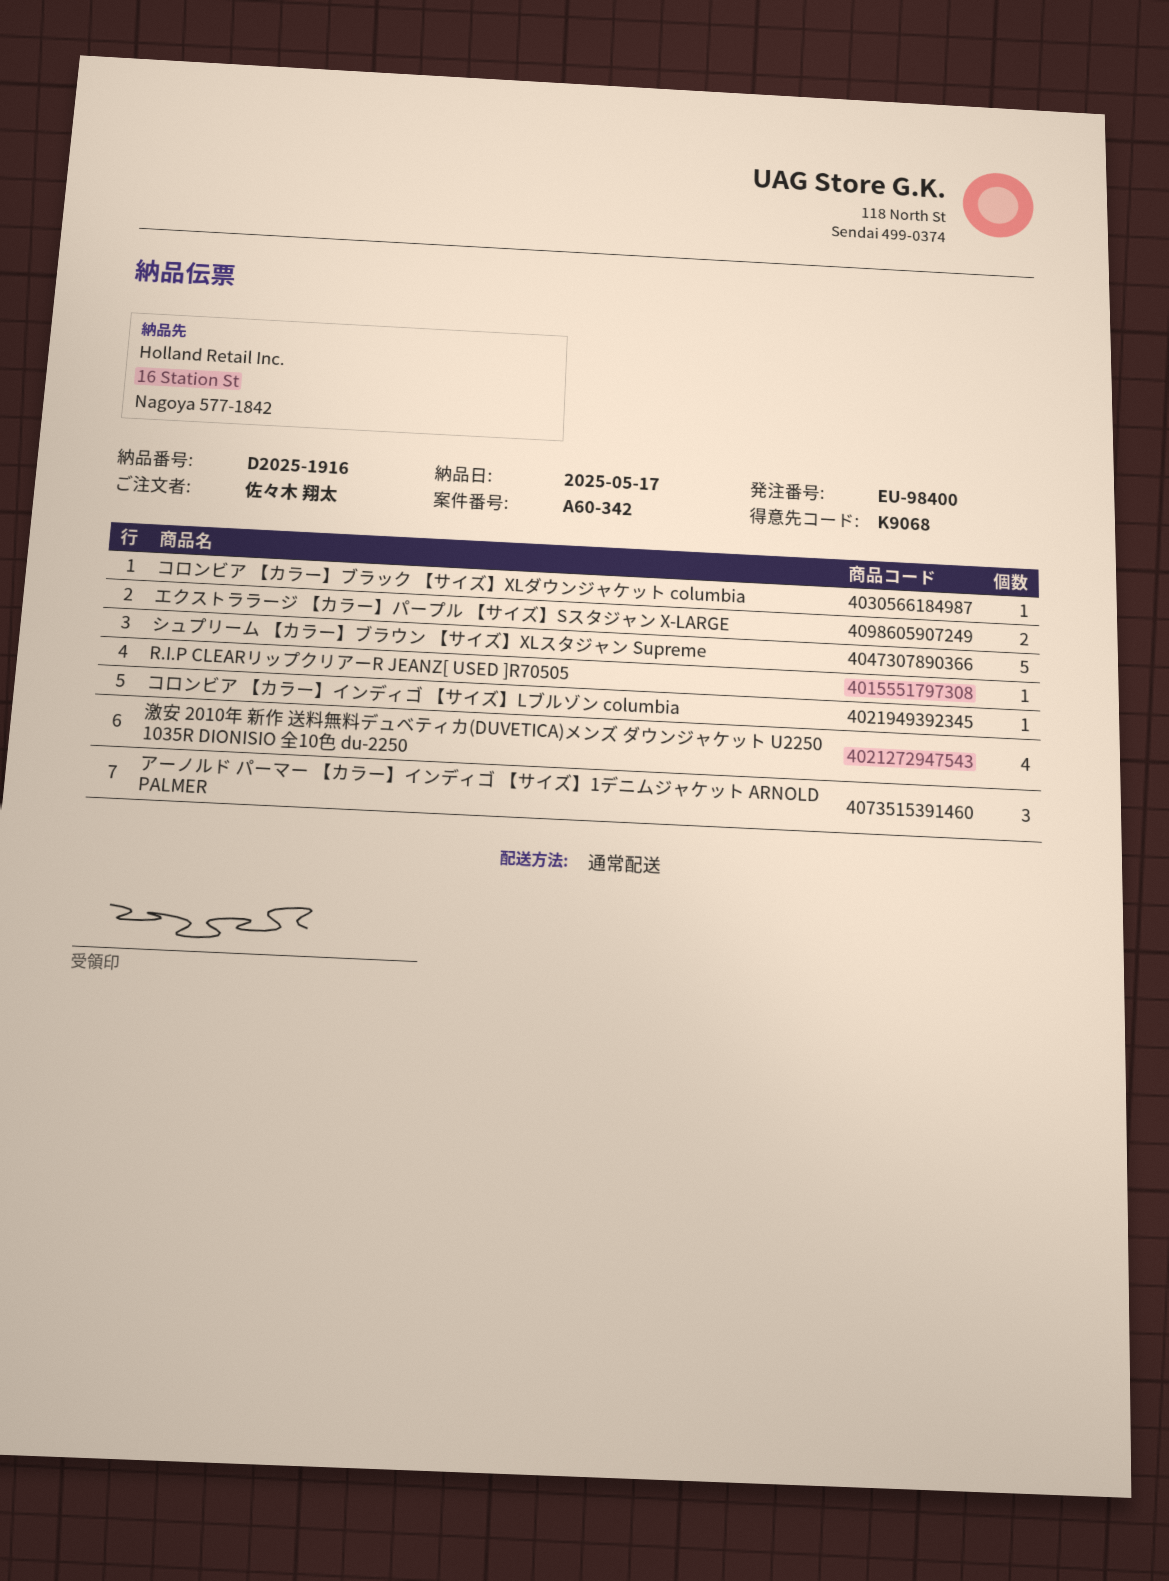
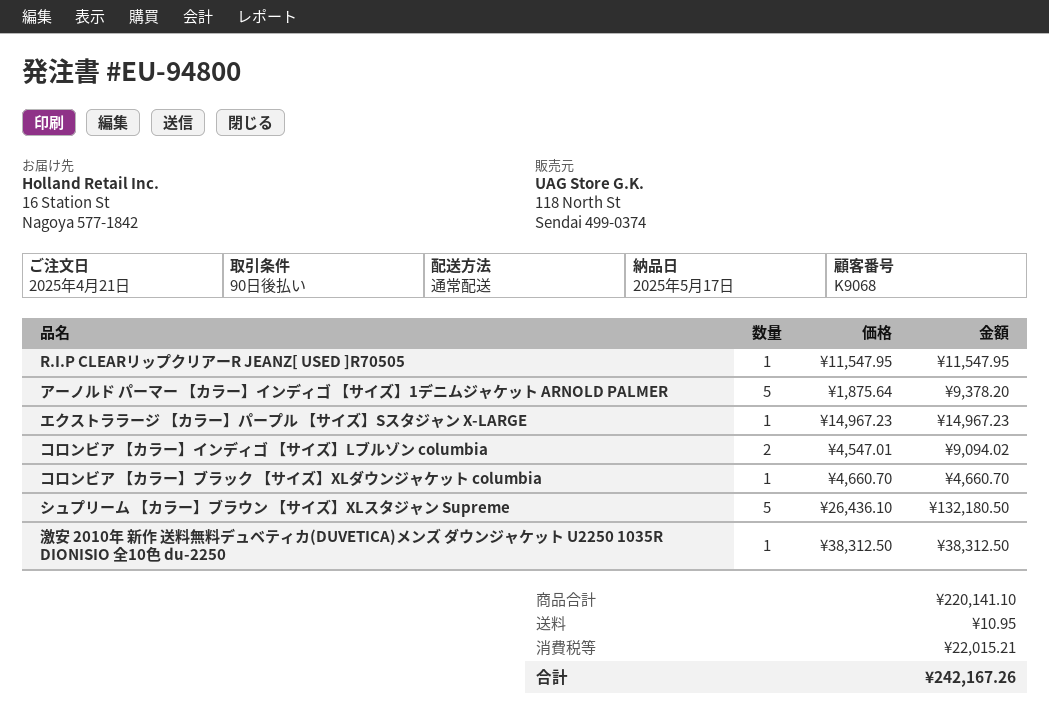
order number: EU-98400 -> EU-94800
エクストララージ 【カラー】パープル 【サイズ】Sスタジャン X-LARGE: 2 -> 1
コロンビア 【カラー】インディゴ 【サイズ】Lブルゾン columbia: 1 -> 2
激安 2010年 新作 送料無料デュベティカ(DUVETICA)メンズ ダウンジャケット U2250 1035R DIONISIO 全10色 du-2250: 4 -> 1
アーノルド パーマー 【カラー】インディゴ 【サイズ】1デニムジャケット ARNOLD PALMER: 3 -> 5

